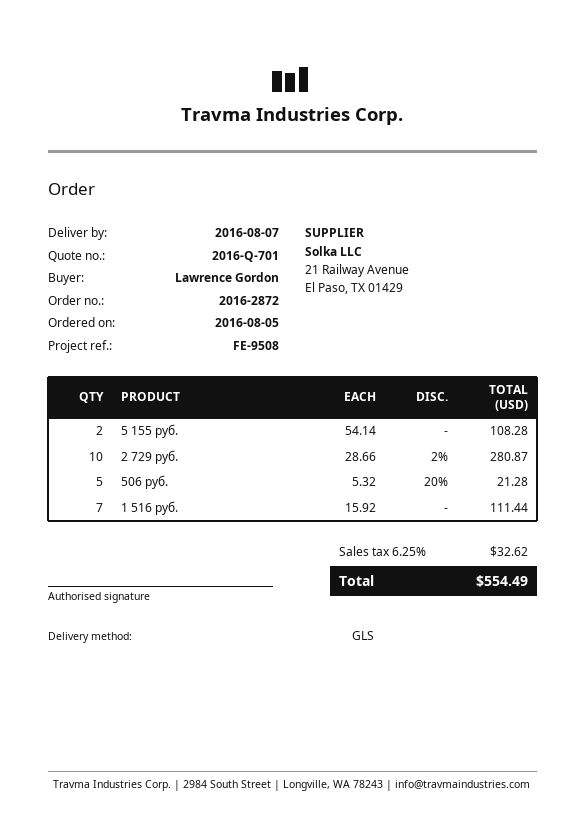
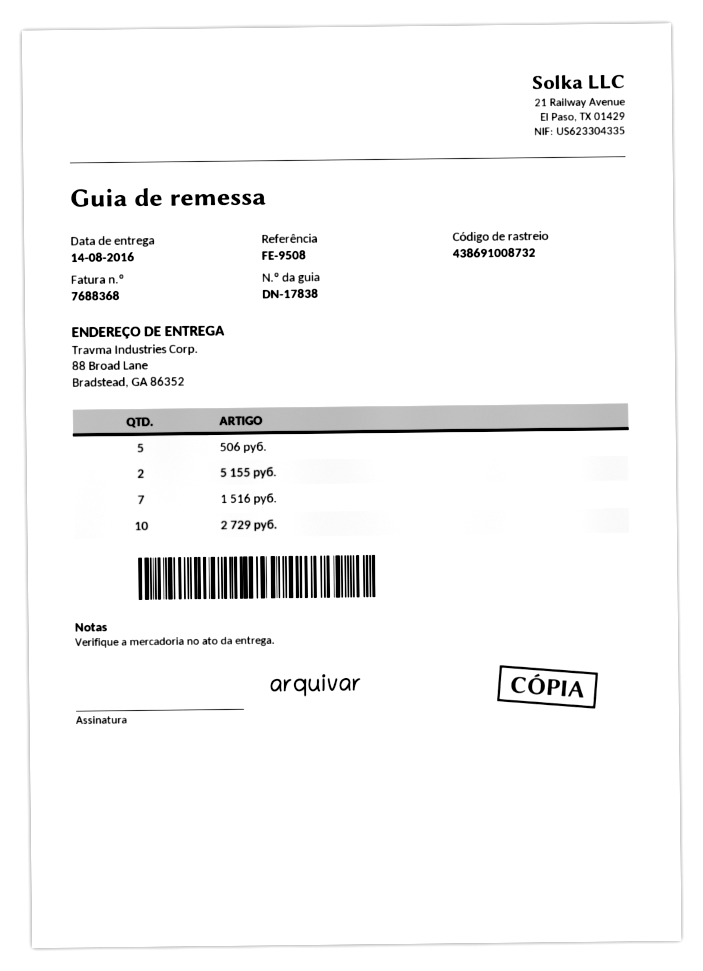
delivery date: 2016-08-07 -> 2016-08-14

